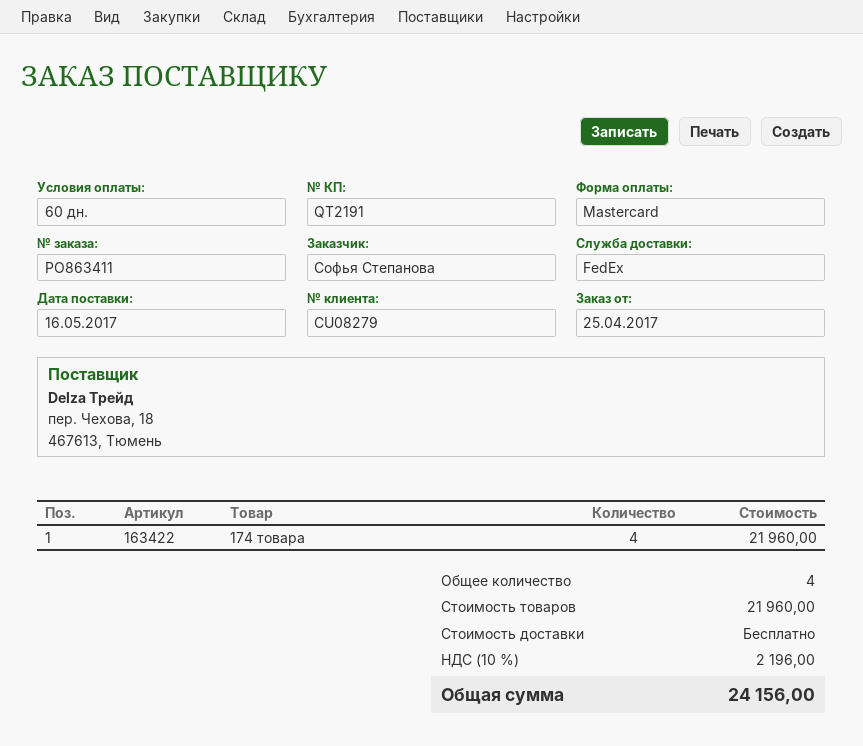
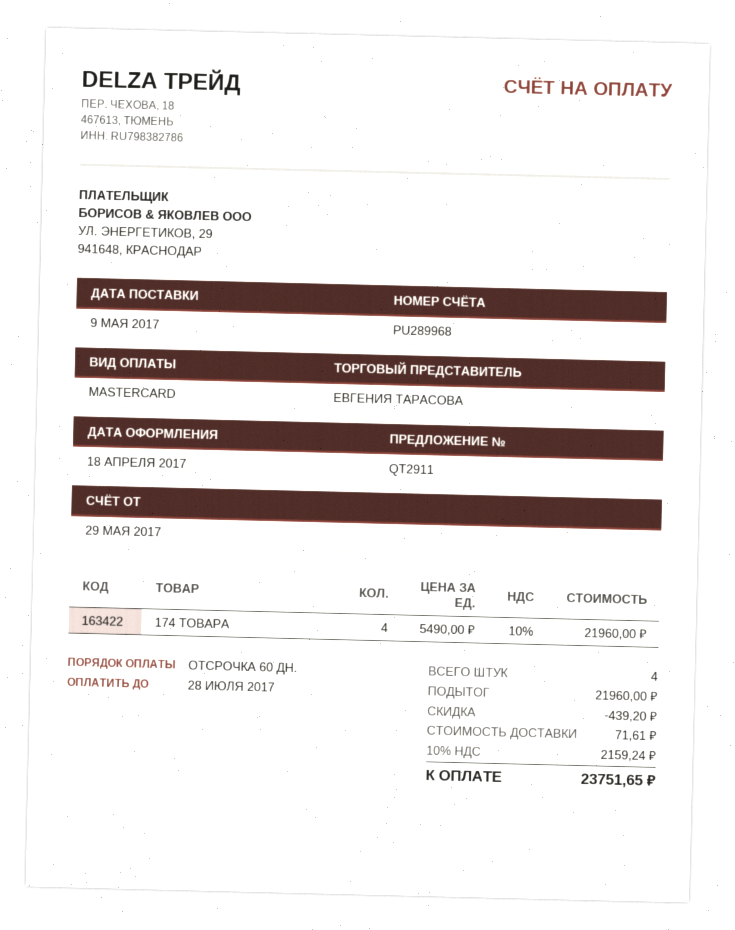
quote number: QT2191 -> QT2911
order date: 2017-04-25 -> 2017-04-18
delivery date: 2017-05-16 -> 2017-05-09
discount: none -> 439.20
shipping: 0.00 -> 71.61
tax: 10% = 2196.00 -> 10% = 2159.24
total: 24156.00 -> 23751.65

